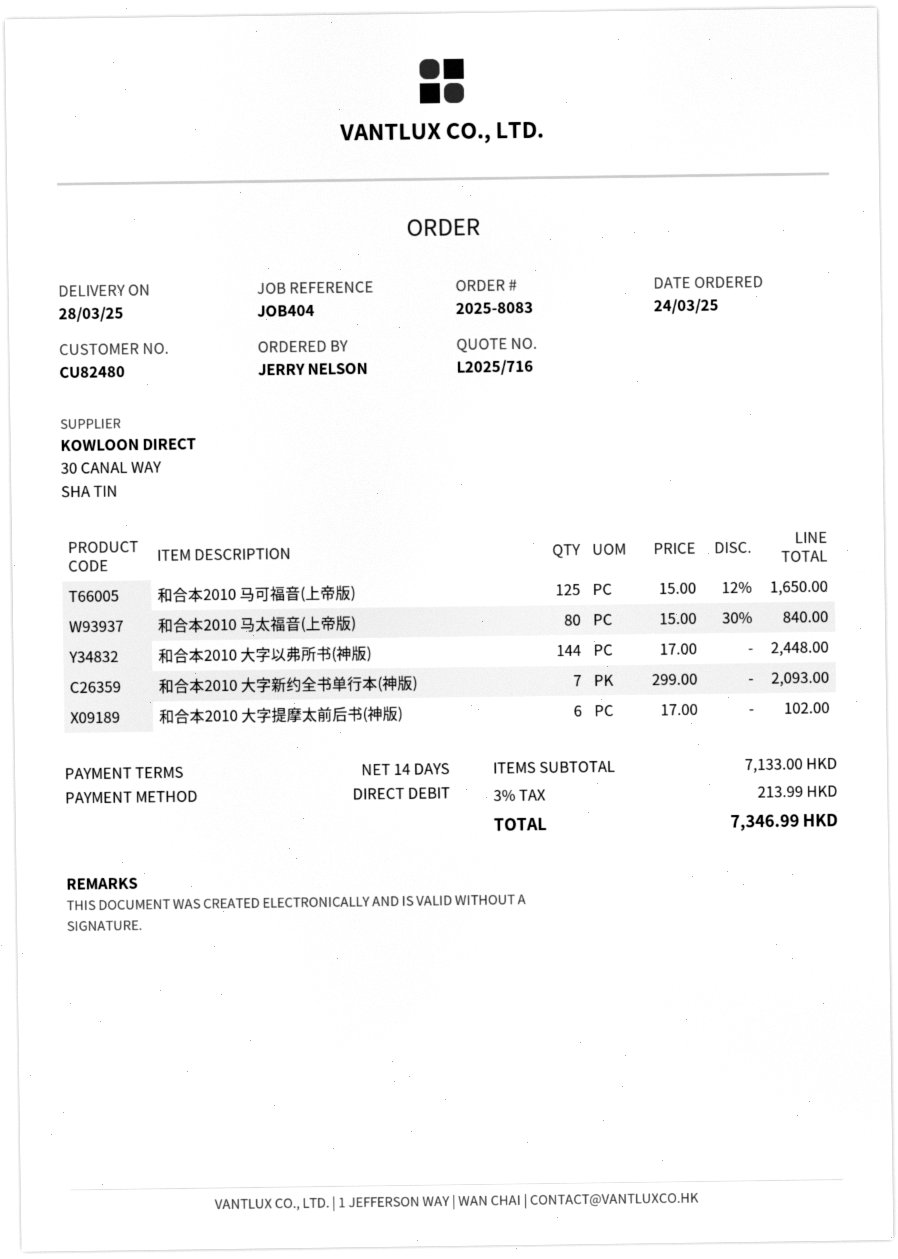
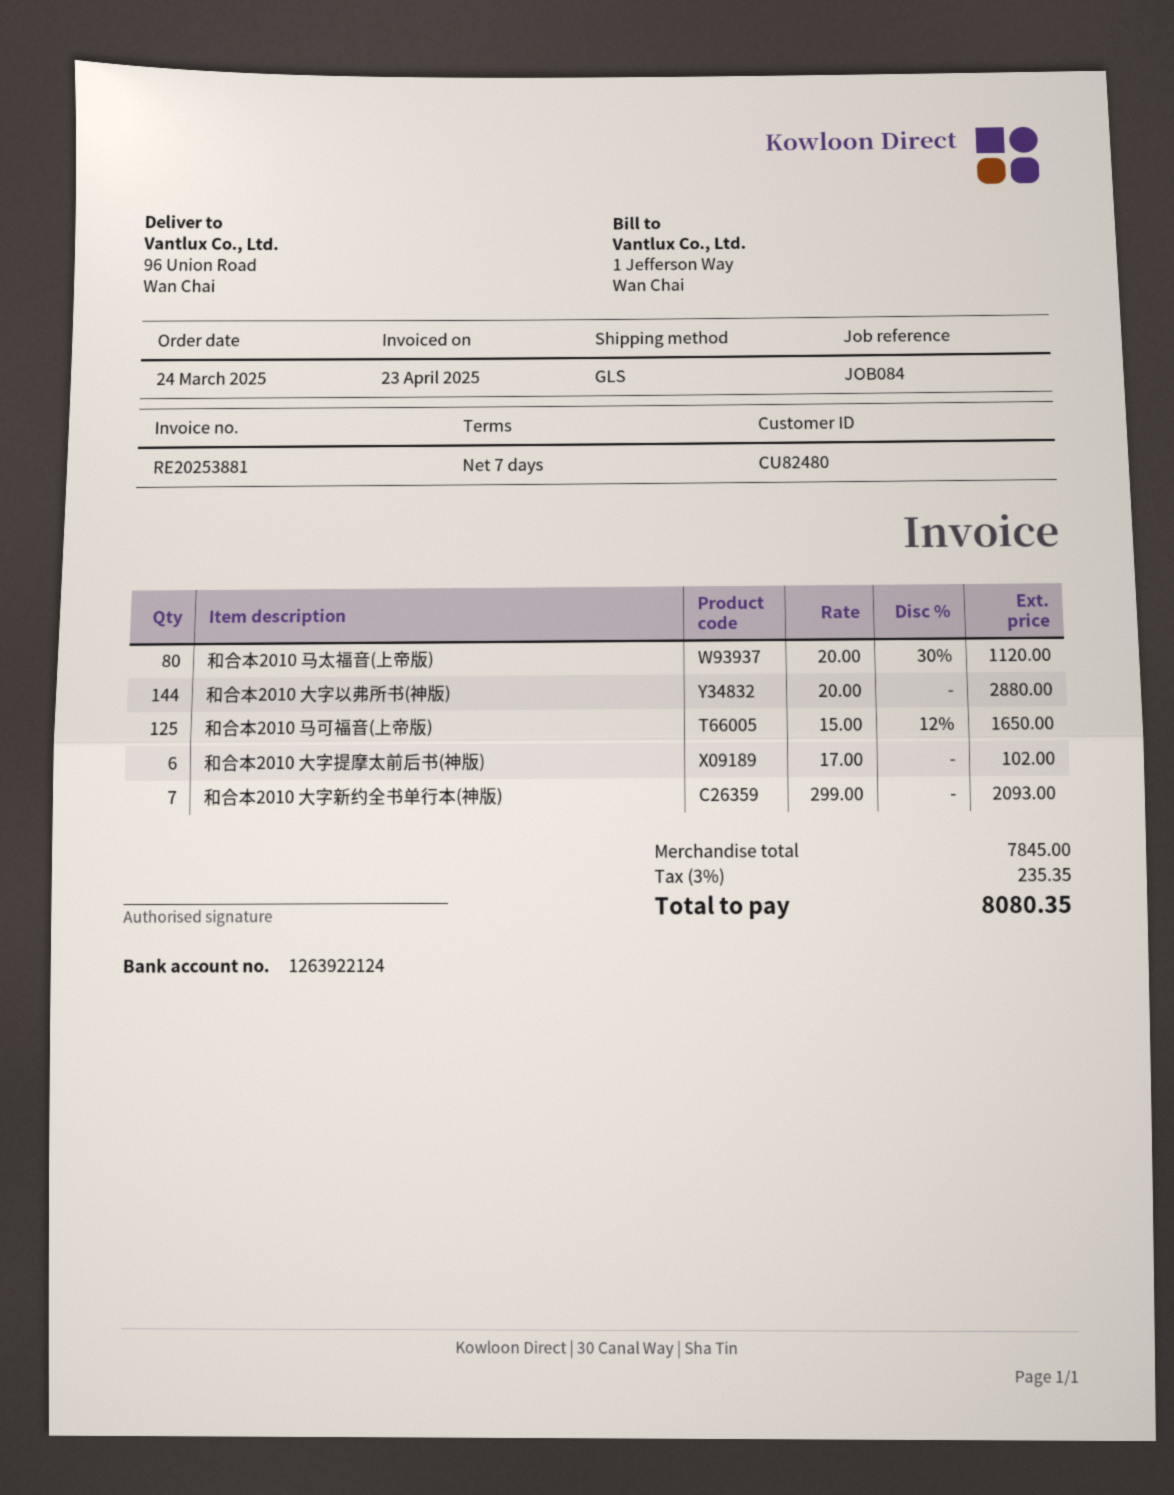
payment terms: 14 days -> 7 days
reference: JOB404 -> JOB084
和合本2010 马太福音(上帝版): 80 x 15.00 - 30% = 840.00 -> 80 x 20.00 - 30% = 1120.00
和合本2010 大字以弗所书(神版): 144 x 17.00 = 2448.00 -> 144 x 20.00 = 2880.00
subtotal: 7133.00 -> 7845.00
tax: 3% = 213.99 -> 3% = 235.35
total: 7346.99 -> 8080.35

